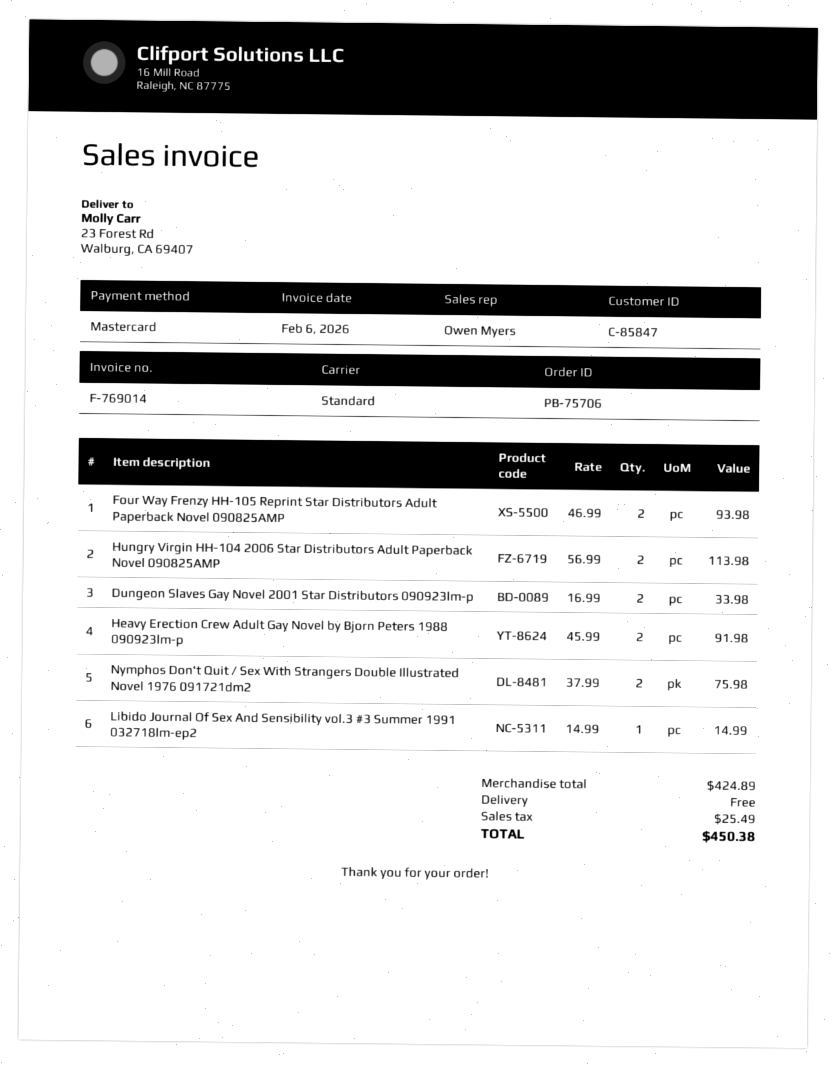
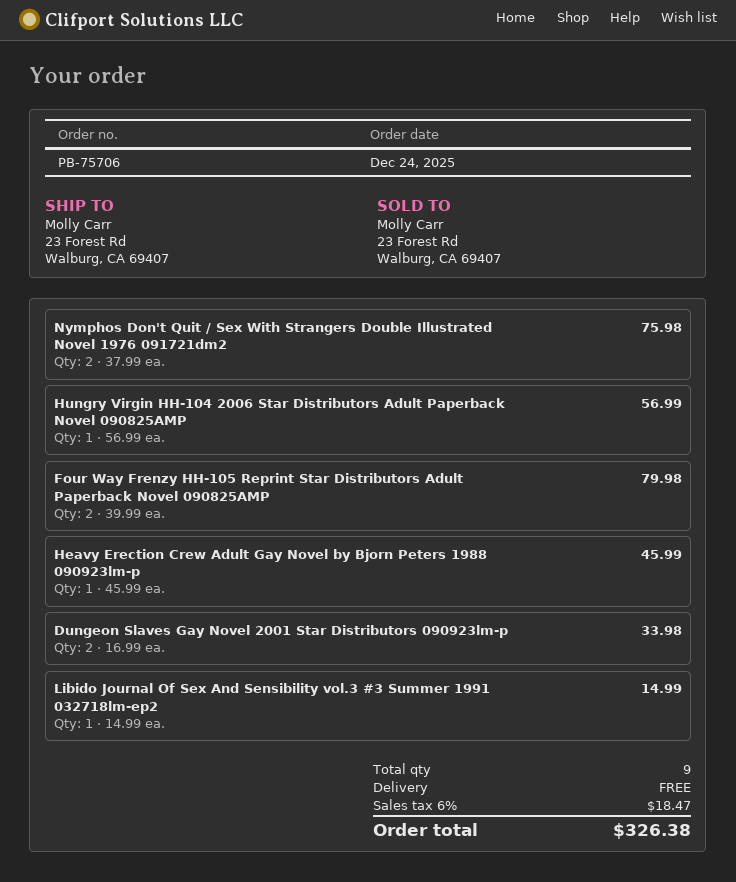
Four Way Frenzy HH-105 Reprint Star Distributors Adult Paperback Novel 090825AMP: 2 x 46.99 = 93.98 -> 2 x 39.99 = 79.98
Hungry Virgin HH-104 2006 Star Distributors Adult Paperback Novel 090825AMP: 2 x 56.99 = 113.98 -> 1 x 56.99 = 56.99
Heavy Erection Crew Adult Gay Novel by Bjorn Peters 1988 090923lm-p: 2 x 45.99 = 91.98 -> 1 x 45.99 = 45.99
tax: 25.49 -> 18.47
total: 450.38 -> 326.38

